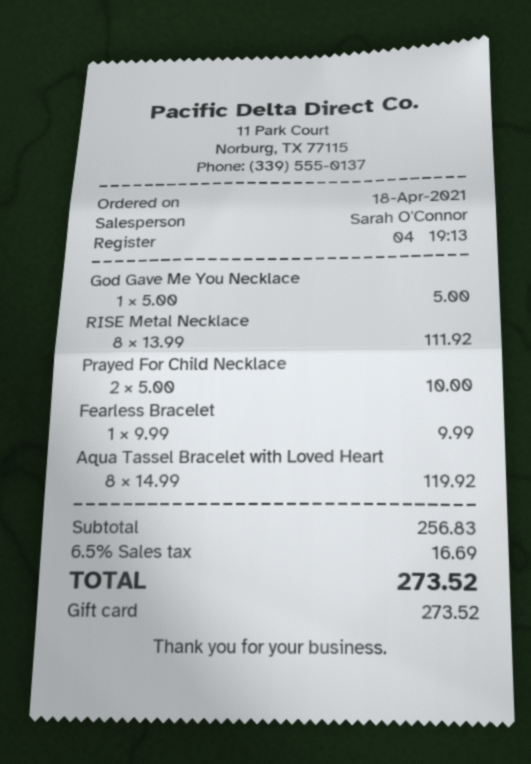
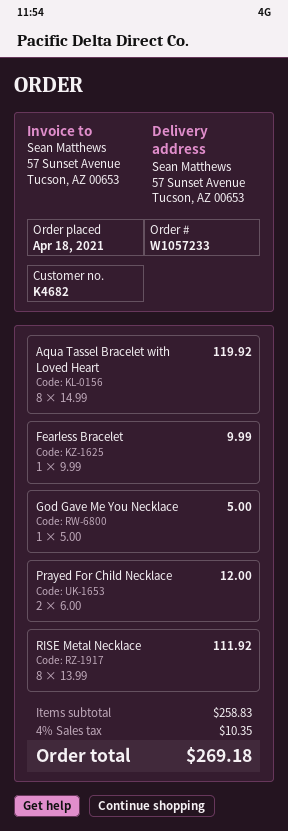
Prayed For Child Necklace: 2 x 5.00 = 10.00 -> 2 x 6.00 = 12.00
subtotal: 256.83 -> 258.83
tax: 6.5% = 16.69 -> 4% = 10.35
total: 273.52 -> 269.18

